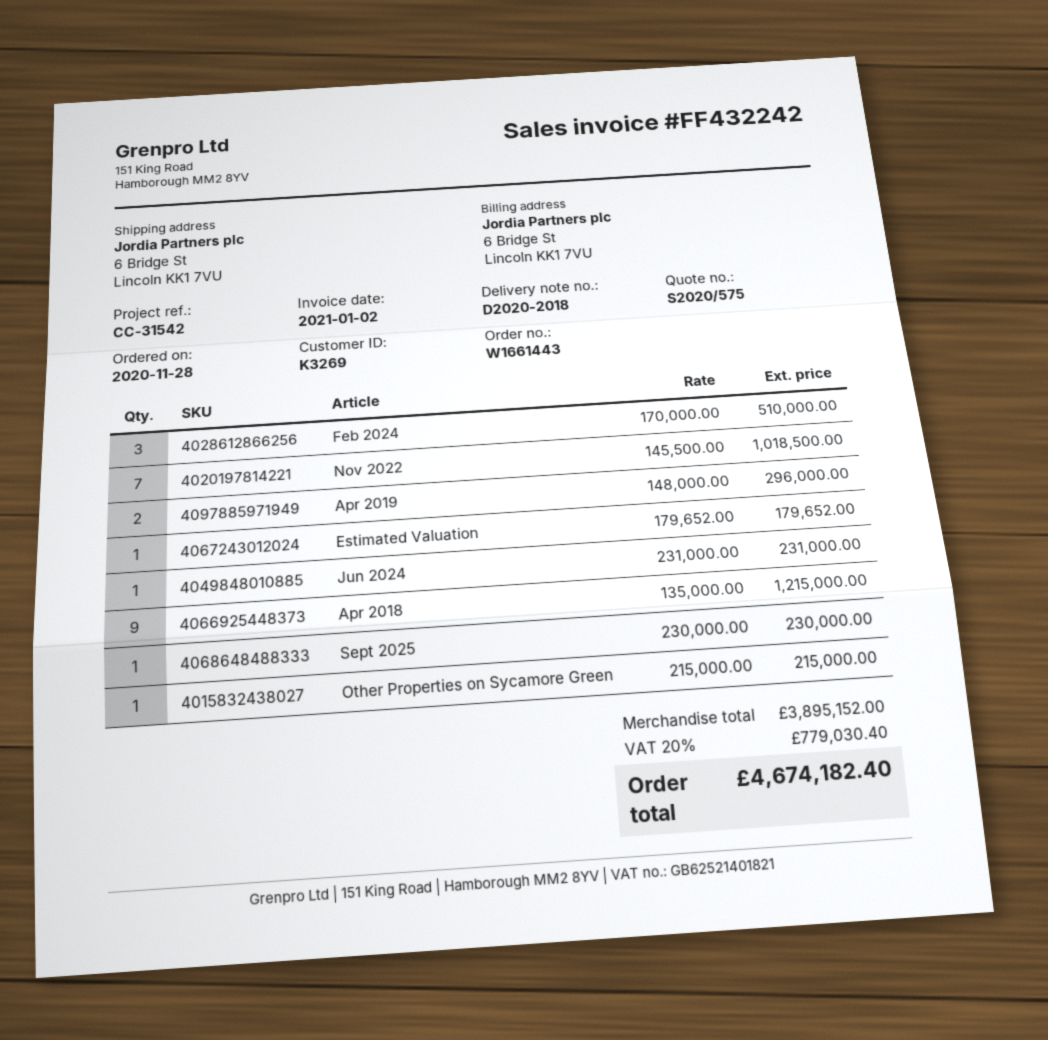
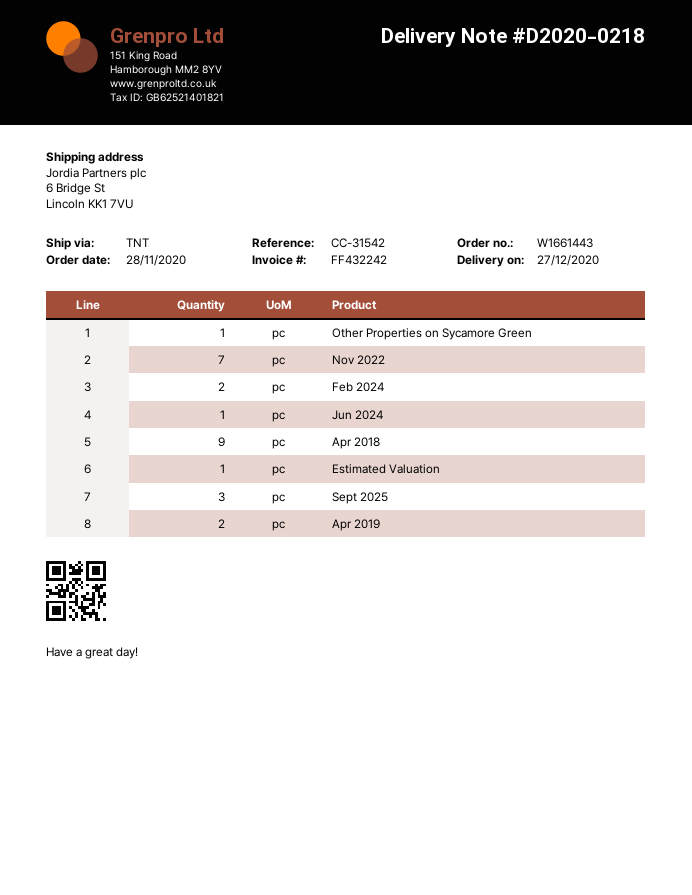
delivery note number: D2020-2018 -> D2020-0218
Feb 2024: 3 -> 2
Sept 2025: 1 -> 3

